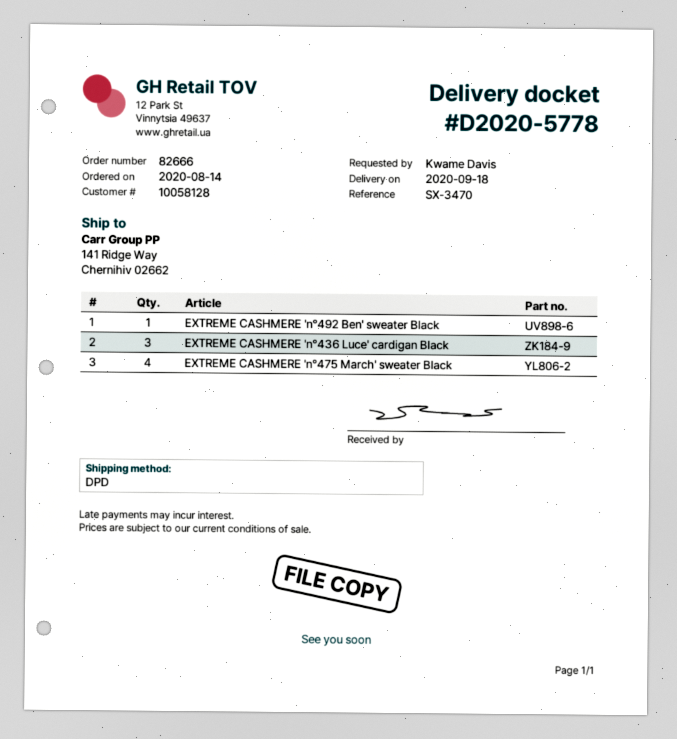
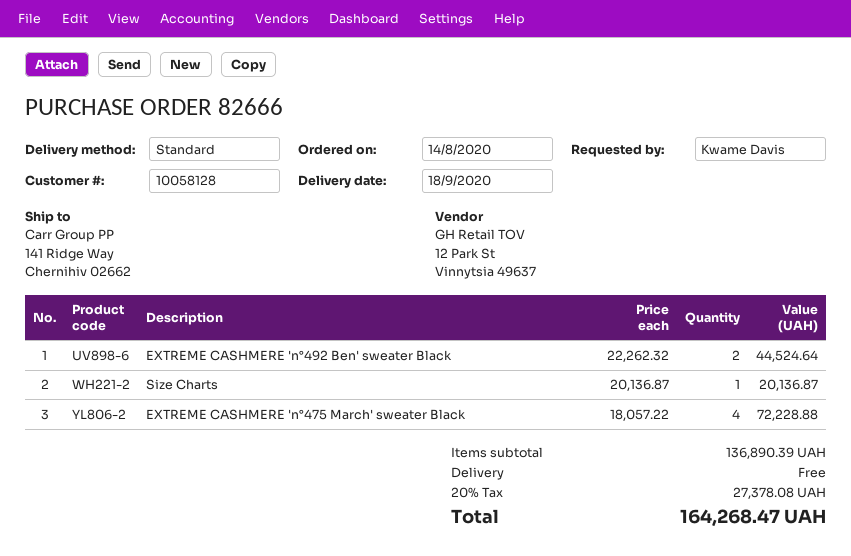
shipping method: DPD -> standard
EXTREME CASHMERE 'n°492 Ben' sweater Black: 1 -> 2
EXTREME CASHMERE 'n°436 Luce' cardigan Black: 3 -> none
Size Charts: none -> 1

